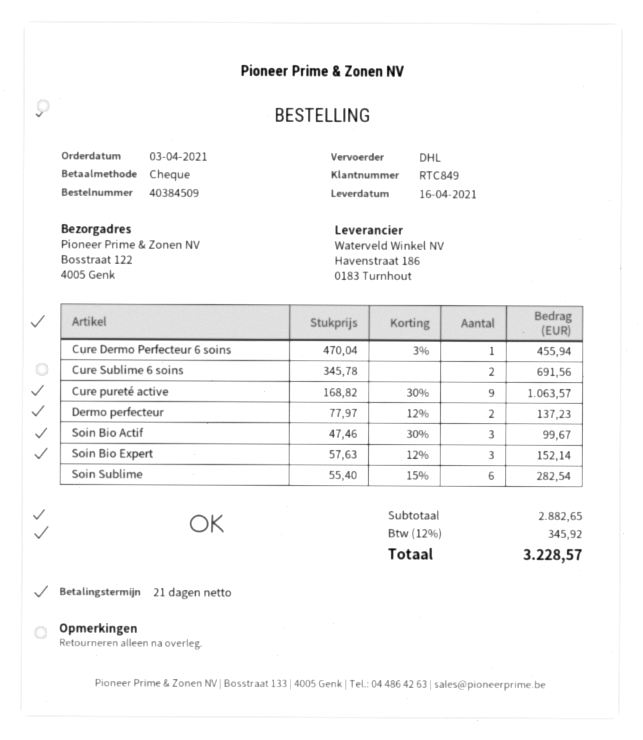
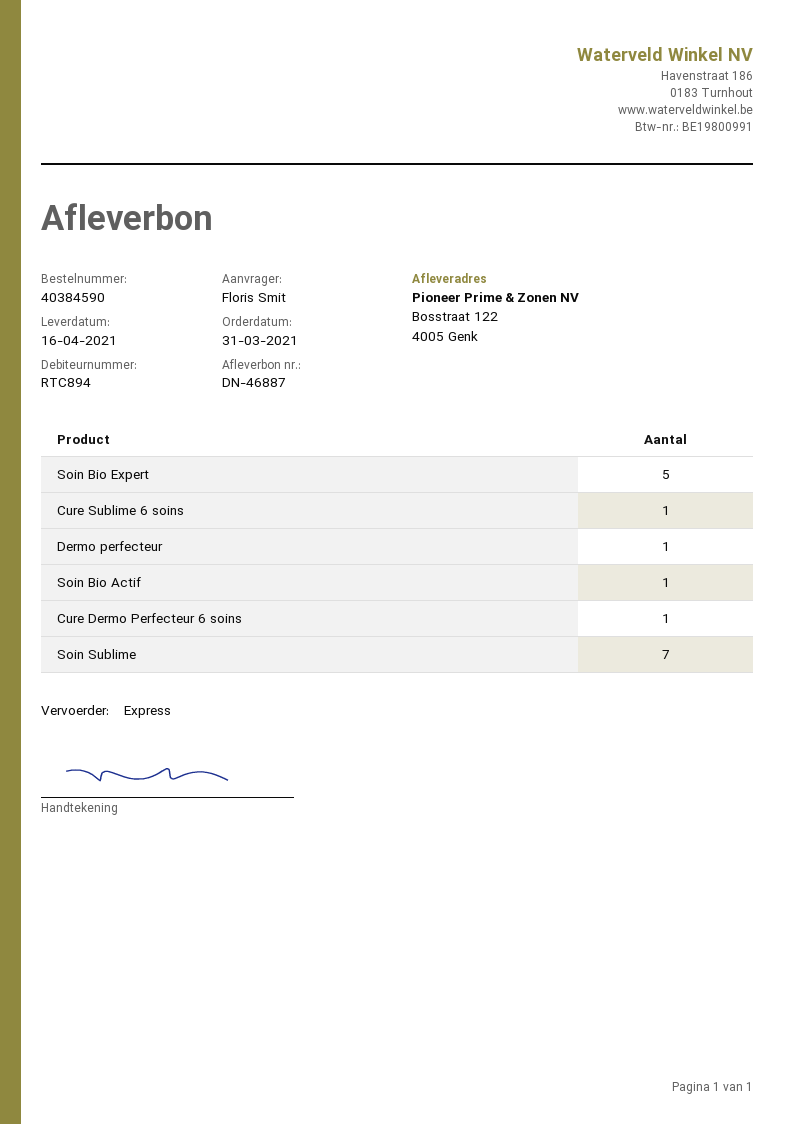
order number: 40384509 -> 40384590
order date: 2021-04-03 -> 2021-03-31
customer number: RTC849 -> RTC894
shipping method: DHL -> express
Cure Sublime 6 soins: 2 -> 1
Cure pureté active: 9 -> none
Dermo perfecteur: 2 -> 1
Soin Bio Actif: 3 -> 1
Soin Bio Expert: 3 -> 5
Soin Sublime: 6 -> 7

